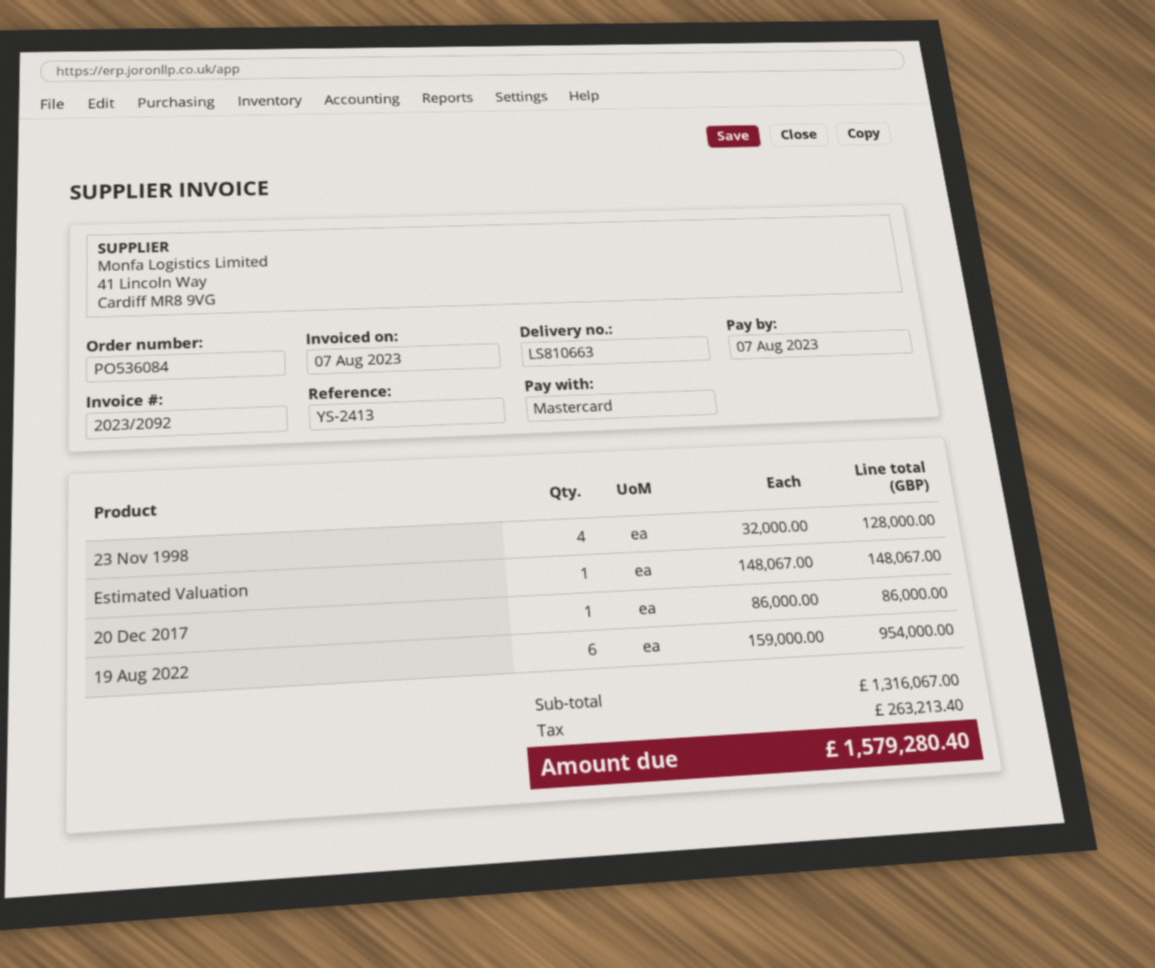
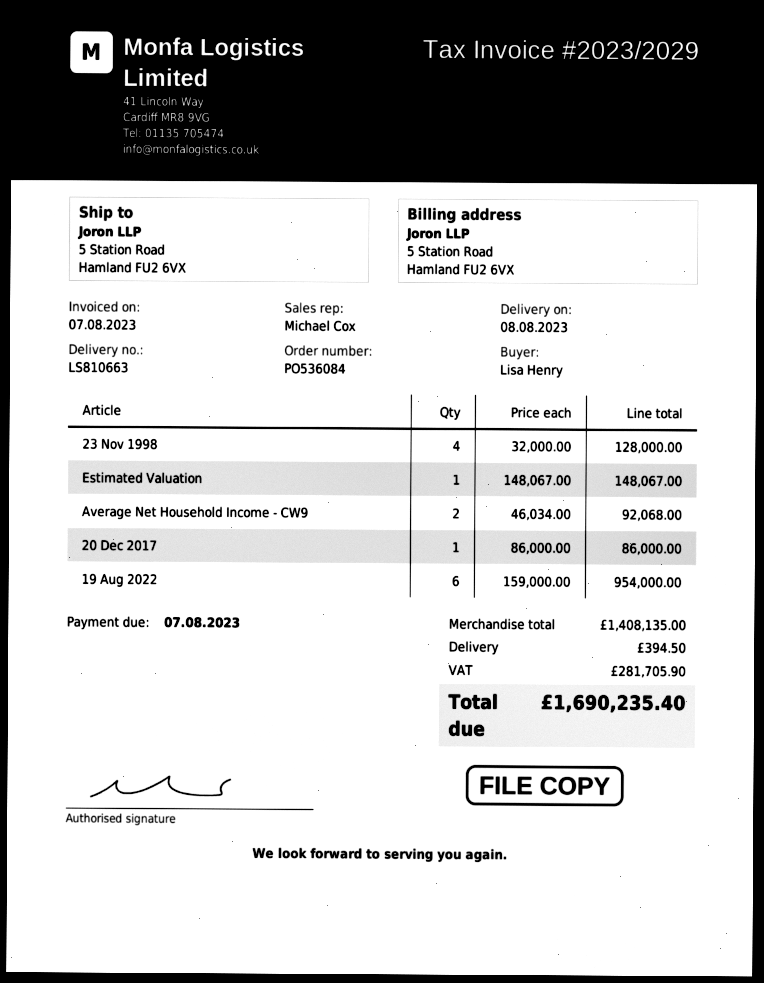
invoice number: 2023/2092 -> 2023/2029
Average Net Household Income - CW9: none -> 2 x 46034.00 = 92068.00
subtotal: 1316067.00 -> 1408135.00
shipping: none -> 394.50
tax: 263213.40 -> 281705.90
total: 1579280.40 -> 1690235.40

